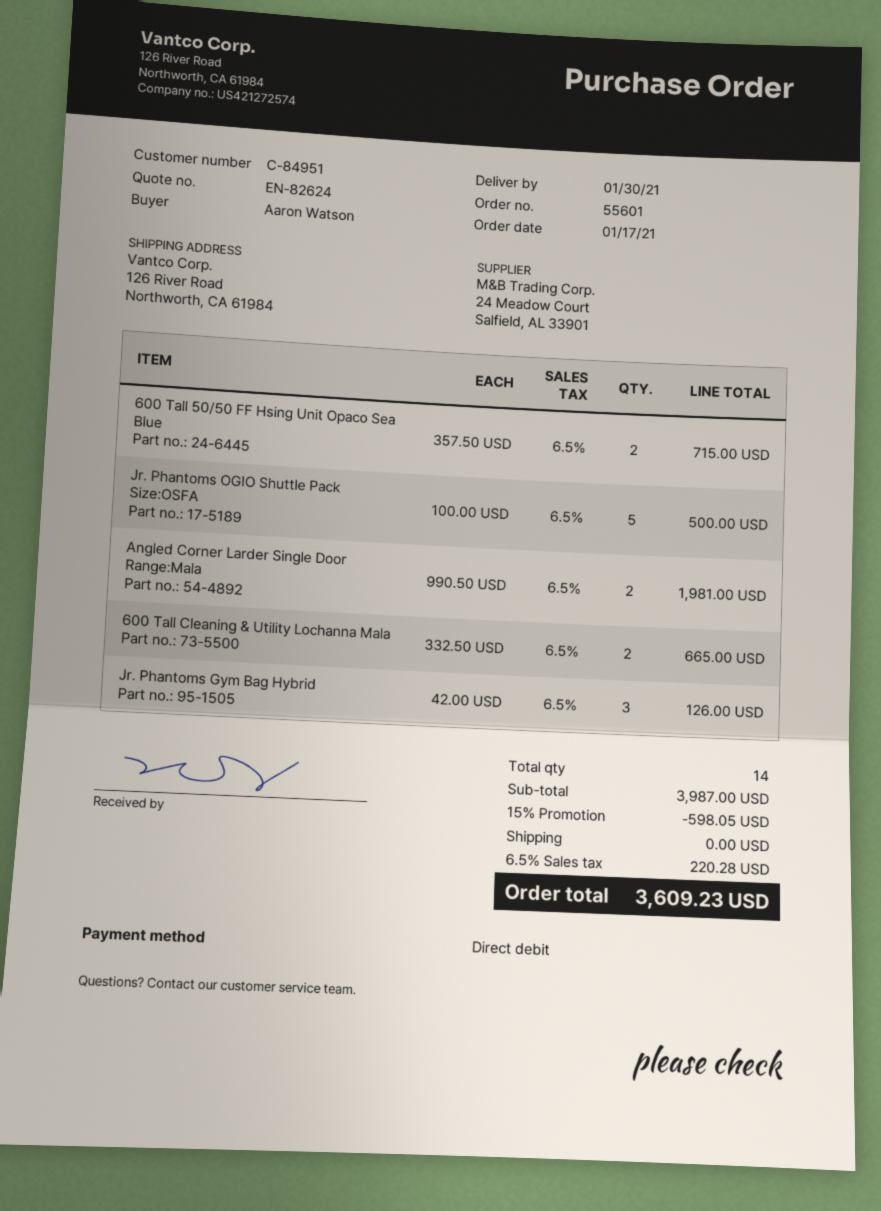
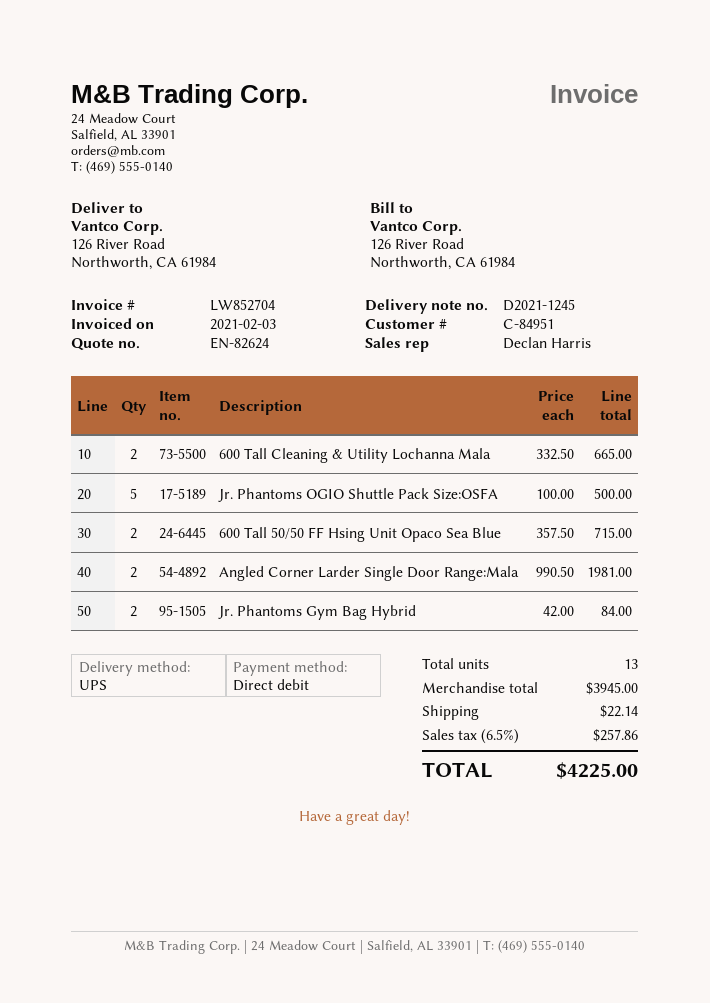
Jr. Phantoms Gym Bag Hybrid: 3 x 42.00 = 126.00 -> 2 x 42.00 = 84.00
total quantity: 14 -> 13
subtotal: 3987.00 -> 3945.00
discount: 15% = 598.05 -> none
shipping: 0.00 -> 22.14
tax: 6.5% = 220.28 -> 6.5% = 257.86
total: 3609.23 -> 4225.00

